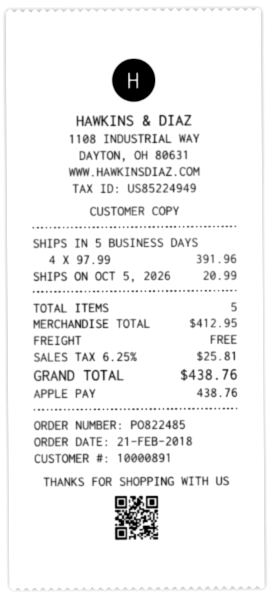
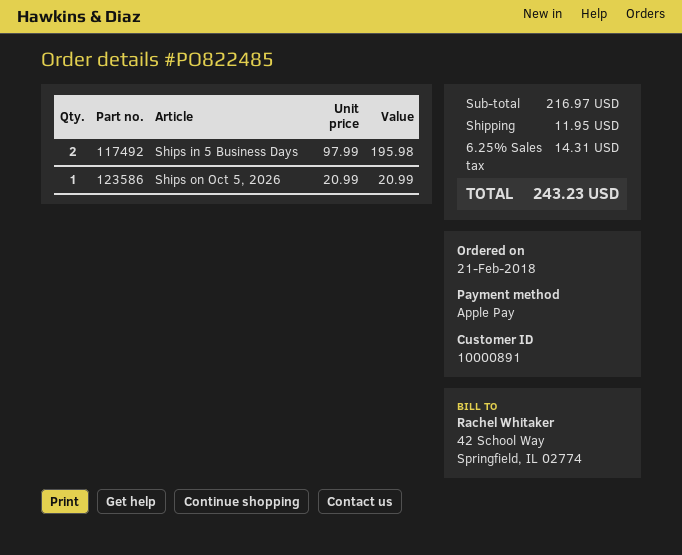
SHIPS IN 5 BUSINESS DAYS: 4 x 97.99 = 391.96 -> 2 x 97.99 = 195.98
subtotal: 412.95 -> 216.97
shipping: 0.00 -> 11.95
tax: 6.25% = 25.81 -> 6.25% = 14.31
total: 438.76 -> 243.23

